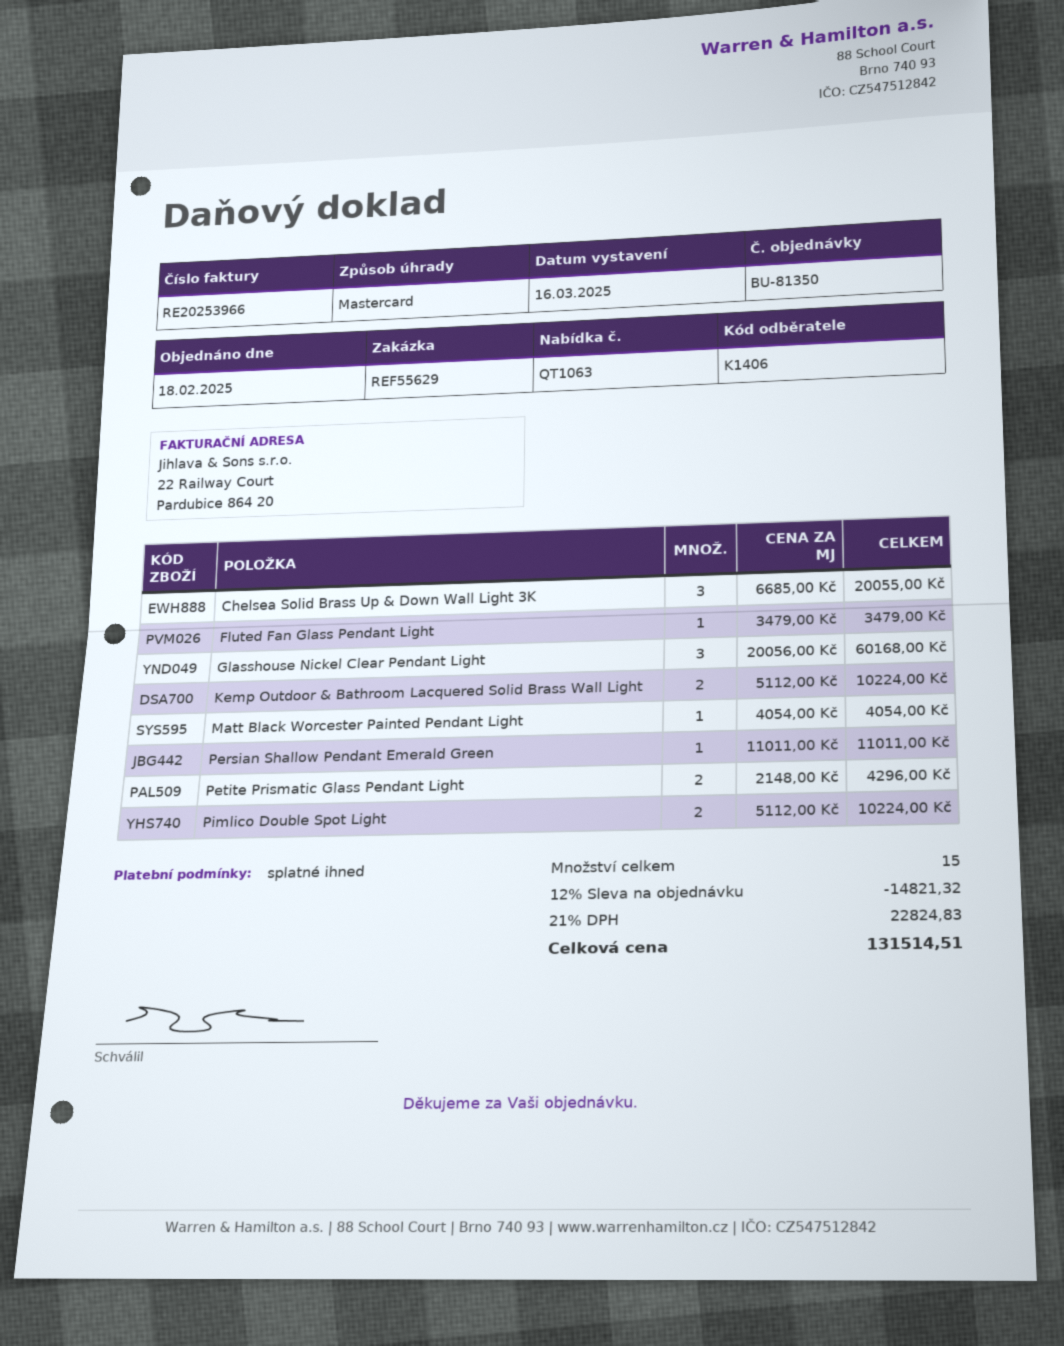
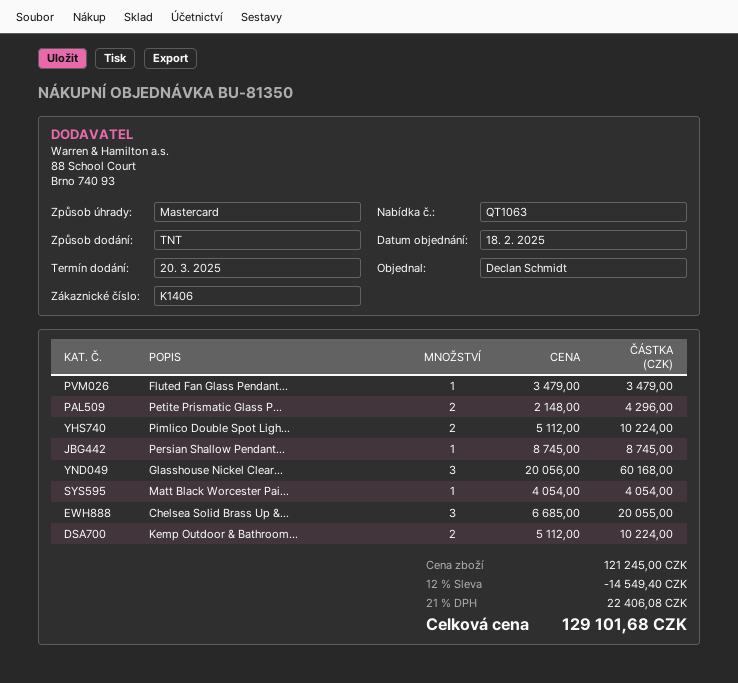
Persian Shallow Pendant Emerald Green: 1 x 11011.00 = 11011.00 -> 1 x 8745.00 = 8745.00
discount: 12% = 14821.32 -> 12% = 14549.40
tax: 21% = 22824.83 -> 21% = 22406.08
total: 131514.51 -> 129101.68

